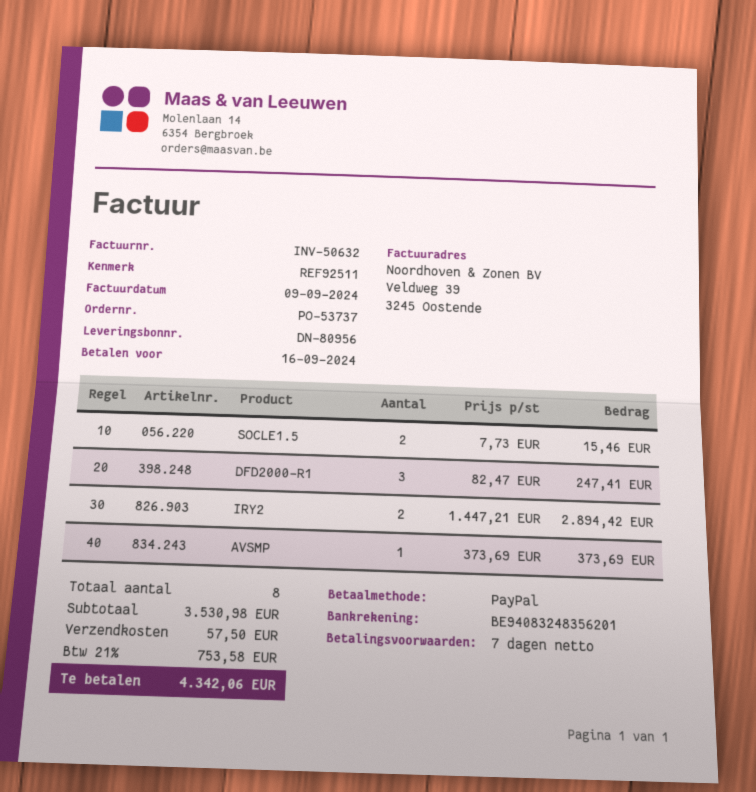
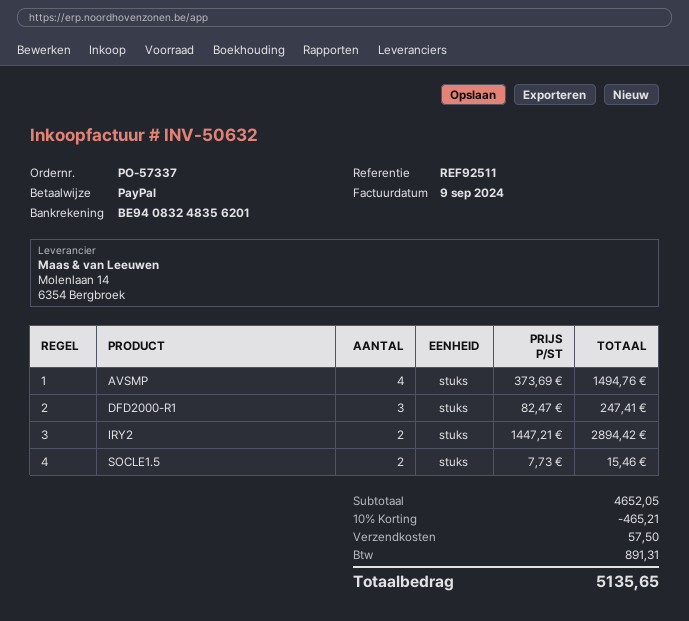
order number: PO-53737 -> PO-57337
AVSMP: 1 x 373.69 = 373.69 -> 4 x 373.69 = 1494.76
subtotal: 3530.98 -> 4652.05
discount: none -> 10% = 465.21
tax: 753.58 -> 891.31
total: 4342.06 -> 5135.65

